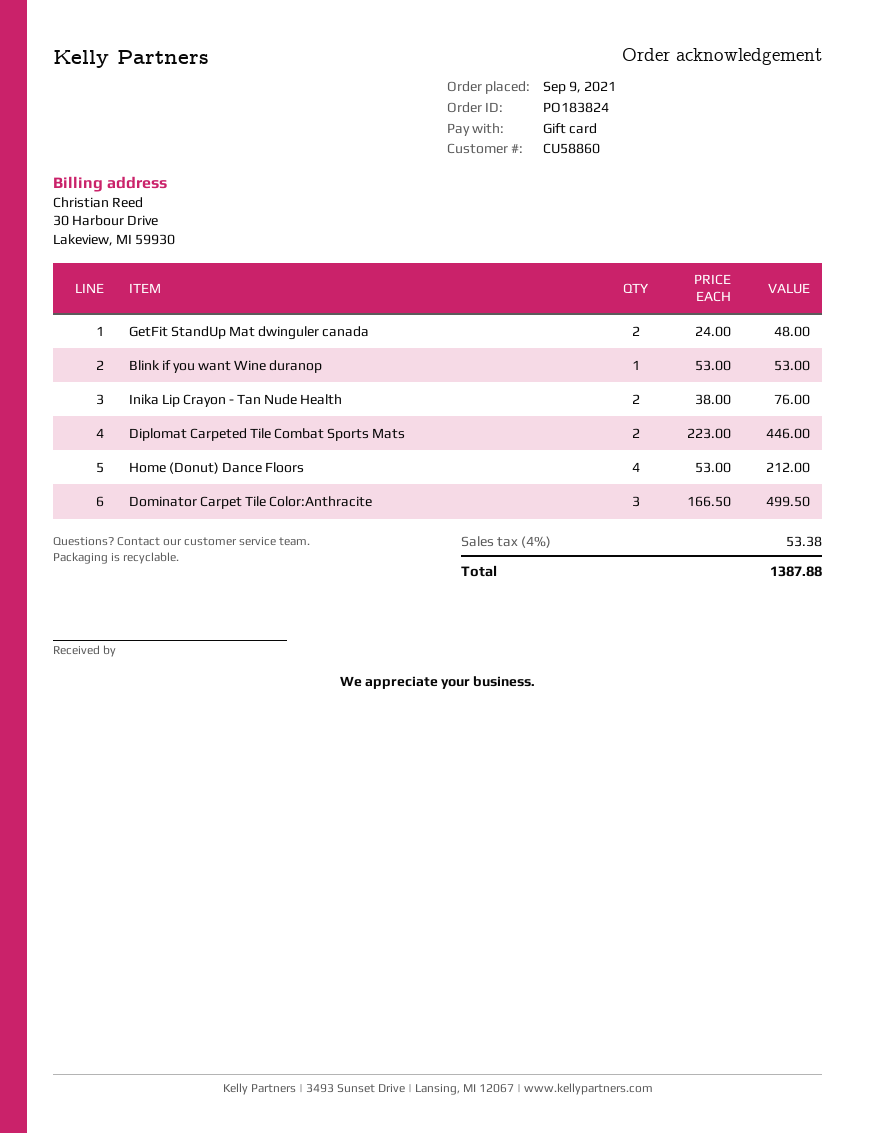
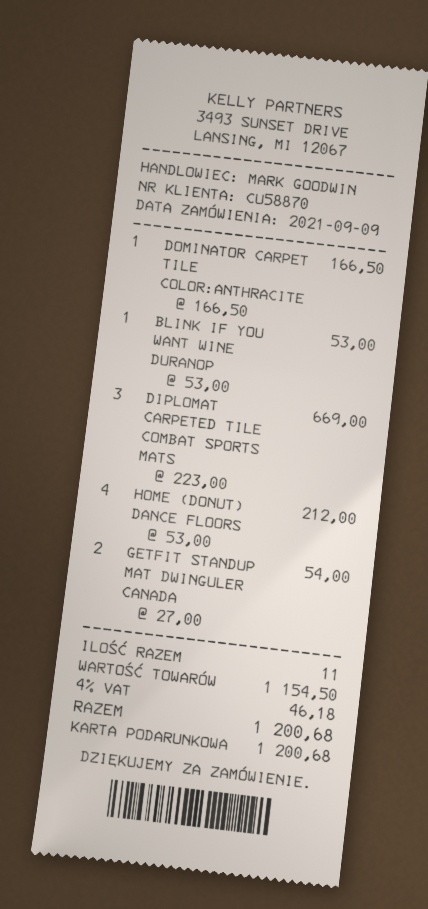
customer number: CU58860 -> CU58870
GetFit StandUp Mat dwinguler canada: 2 x 24.00 = 48.00 -> 2 x 27.00 = 54.00
Inika Lip Crayon - Tan Nude Health: 2 x 38.00 = 76.00 -> none
Diplomat Carpeted Tile Combat Sports Mats: 2 x 223.00 = 446.00 -> 3 x 223.00 = 669.00
Dominator Carpet Tile Color:Anthracite: 3 x 166.50 = 499.50 -> 1 x 166.50 = 166.50
tax: 4% = 53.38 -> 4% = 46.18
total: 1387.88 -> 1200.68

